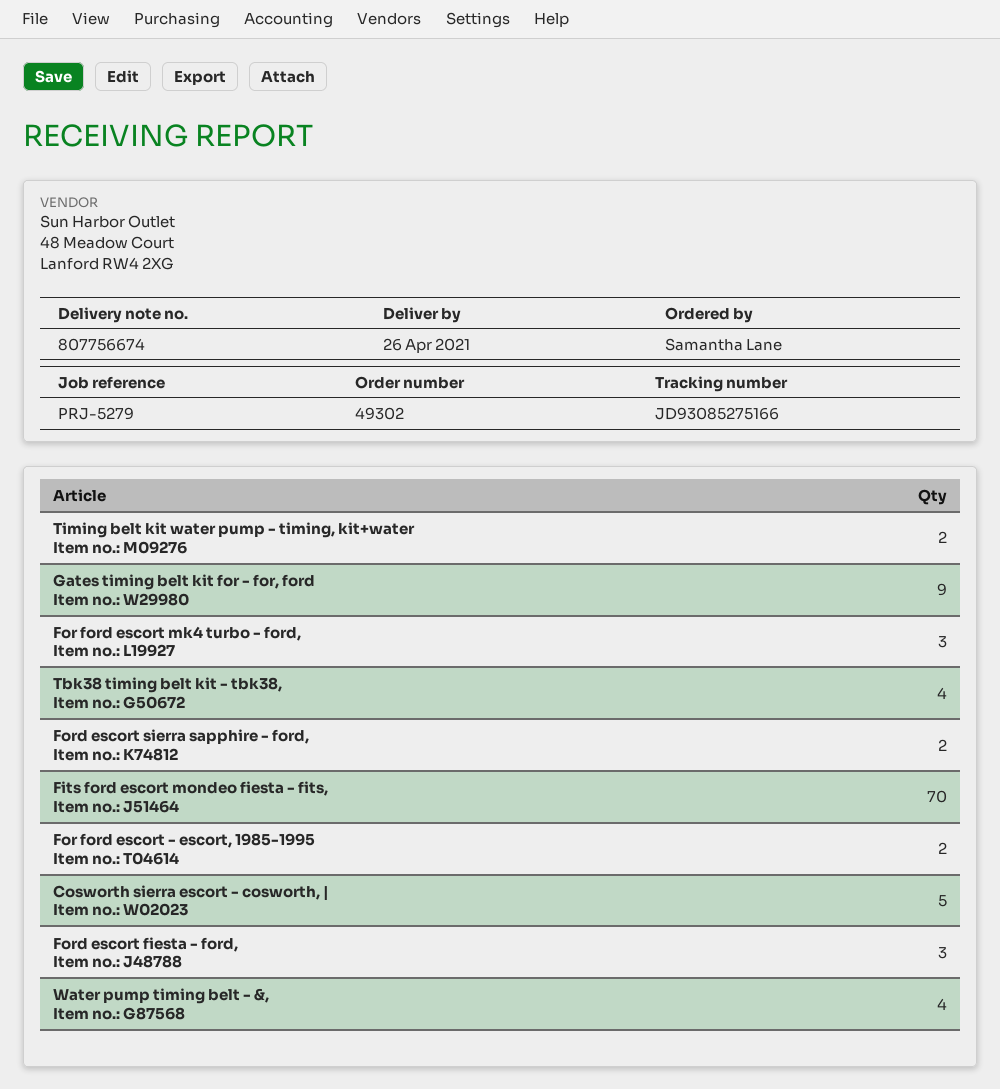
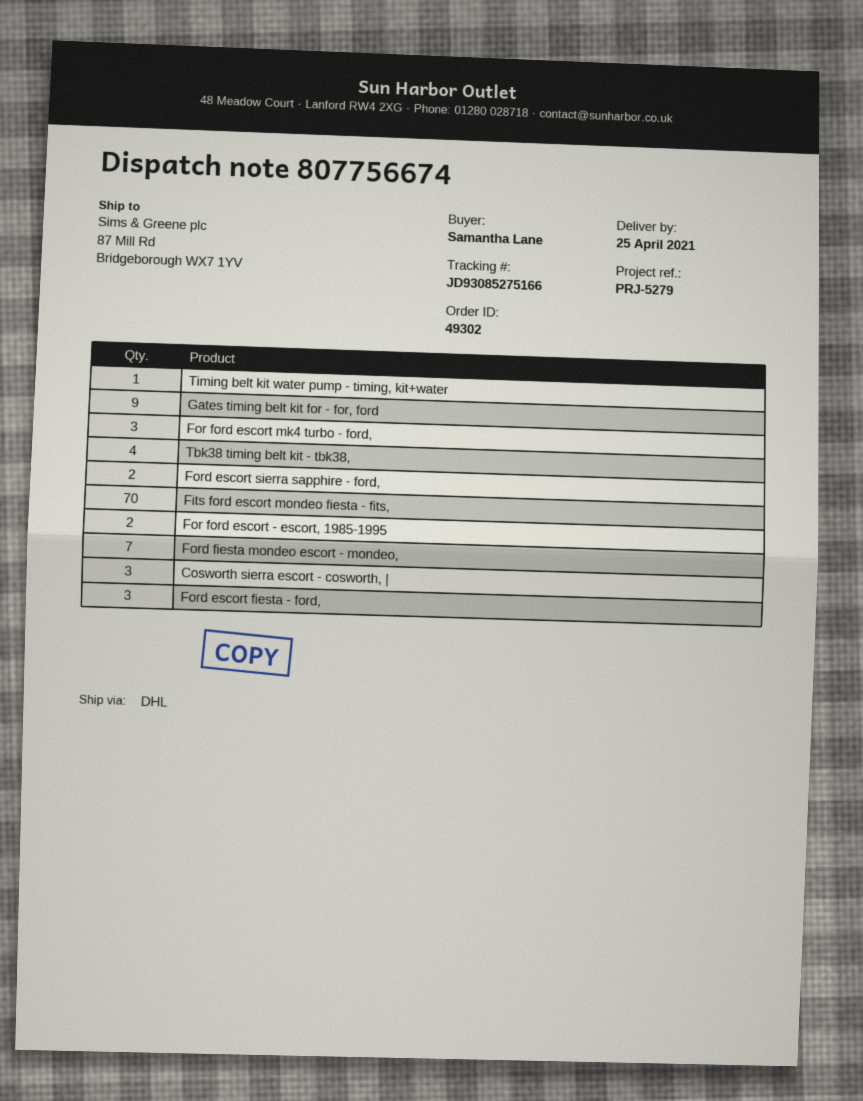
delivery date: 2021-04-26 -> 2021-04-25
Timing belt kit water pump - timing, kit+water: 2 -> 1
Cosworth sierra escort - cosworth, |: 5 -> 3
Water pump timing belt - &,: 4 -> none
Ford fiesta mondeo escort - mondeo,: none -> 7

